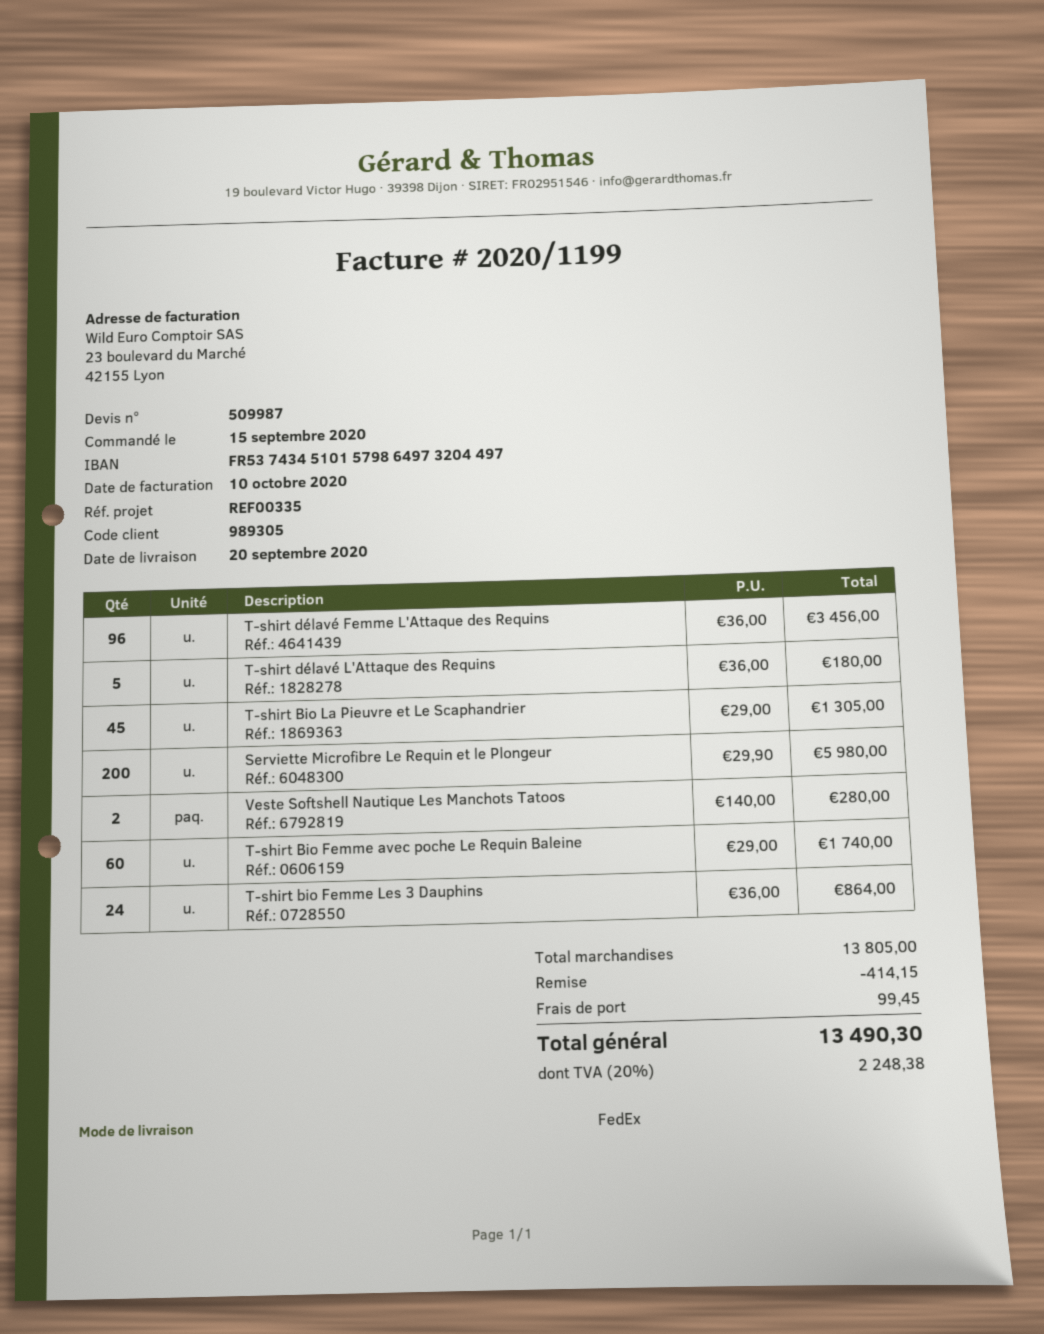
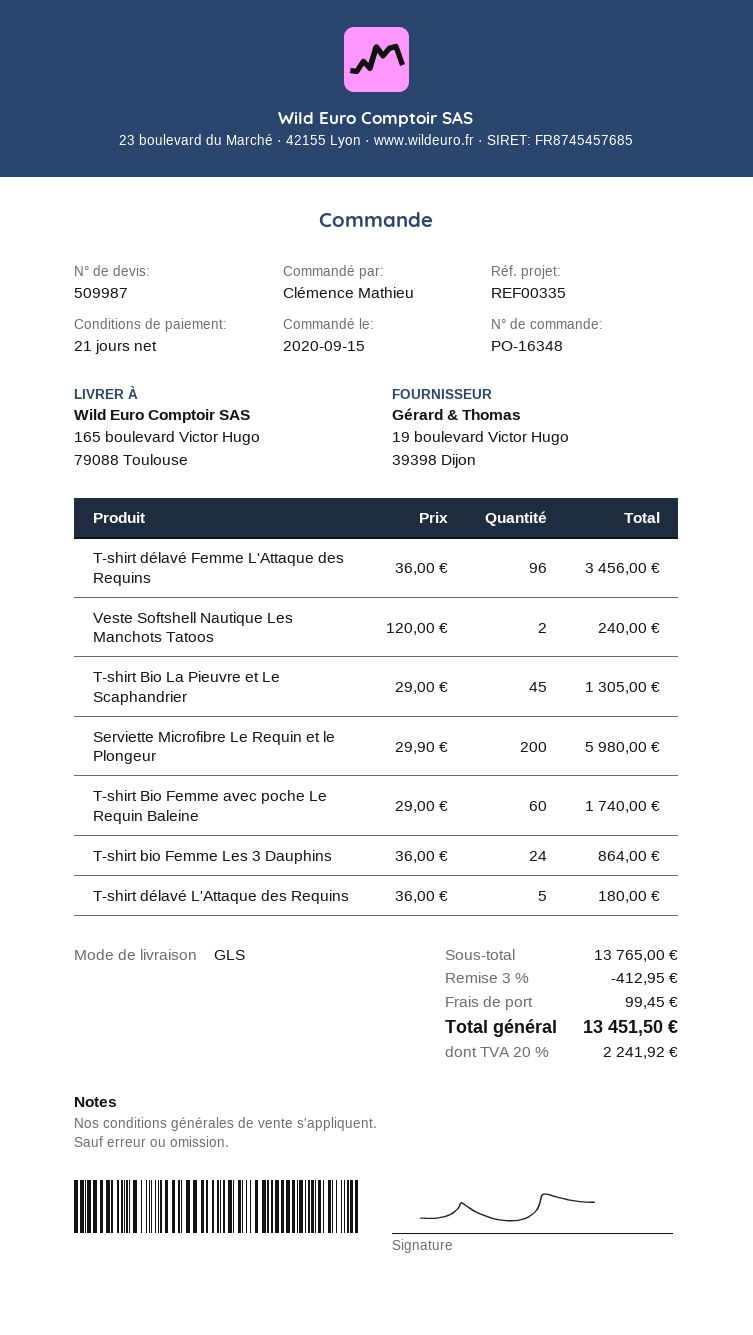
shipping method: FedEx -> GLS
Veste Softshell Nautique Les Manchots Tatoos: 2 x 140.00 = 280.00 -> 2 x 120.00 = 240.00
subtotal: 13805.00 -> 13765.00
discount: 414.15 -> 412.95
tax: 20% = 2248.38 -> 20% = 2241.92
total: 13490.30 -> 13451.50

